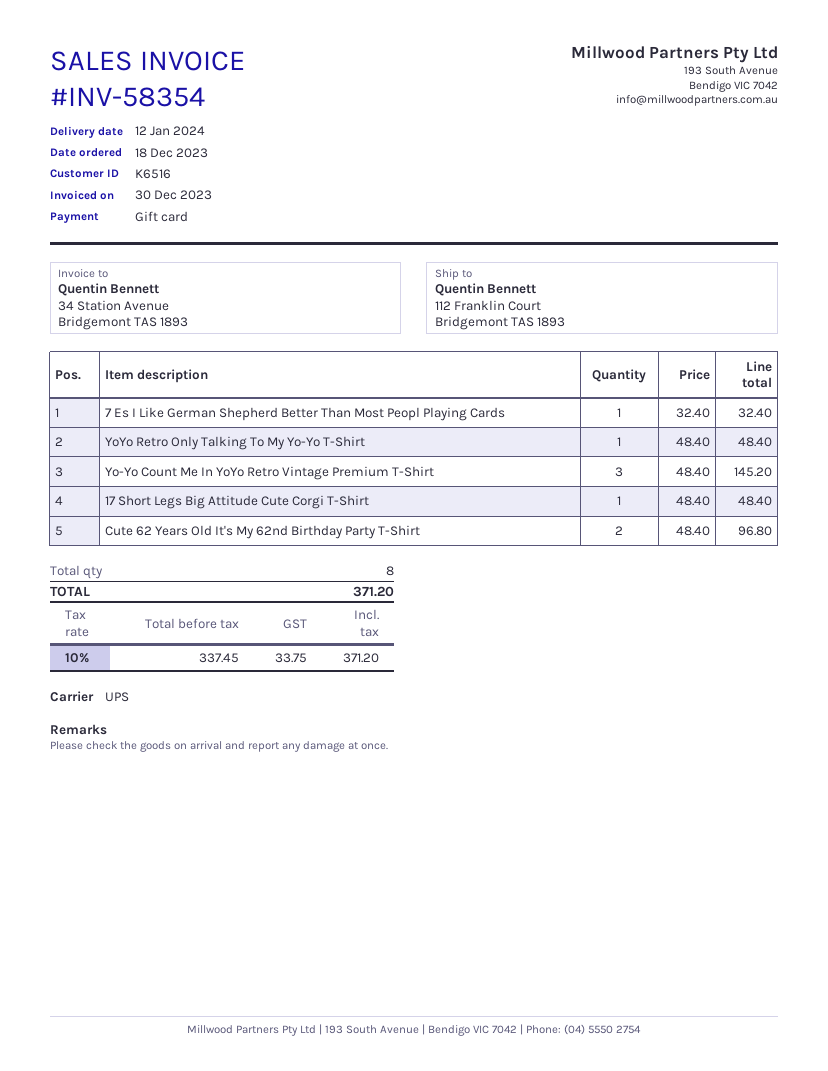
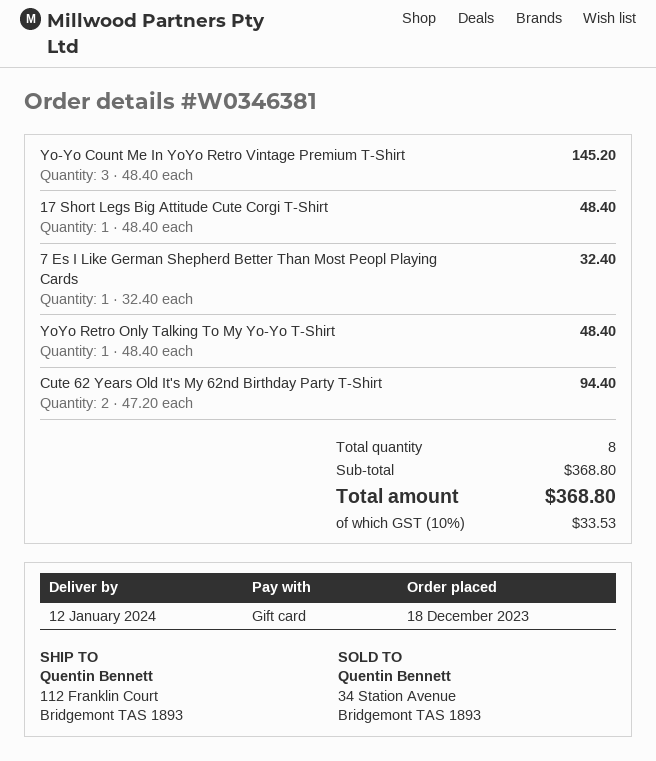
Cute 62 Years Old It's My 62nd Birthday Party T-Shirt: 2 x 48.40 = 96.80 -> 2 x 47.20 = 94.40
tax: 10% = 33.75 -> 10% = 33.53
total: 371.20 -> 368.80

